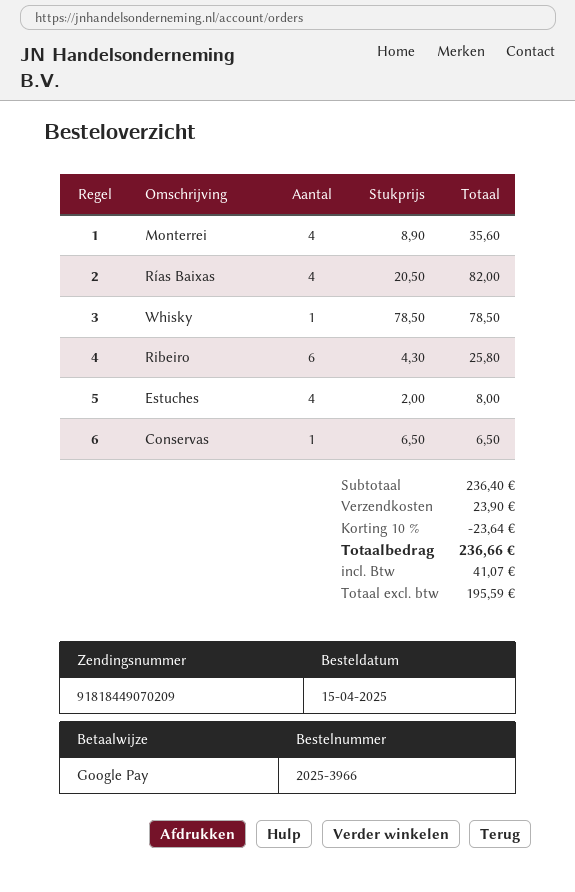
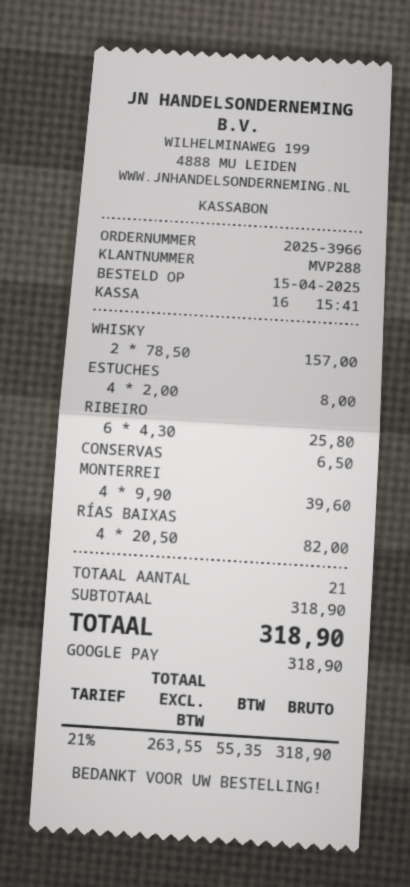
Monterrei: 4 x 8.90 = 35.60 -> 4 x 9.90 = 39.60
Whisky: 1 x 78.50 = 78.50 -> 2 x 78.50 = 157.00
subtotal: 236.40 -> 318.90
discount: 10% = 23.64 -> none
shipping: 23.90 -> none
net: 195.59 -> 263.55
tax: 41.07 -> 55.35
total: 236.66 -> 318.90

